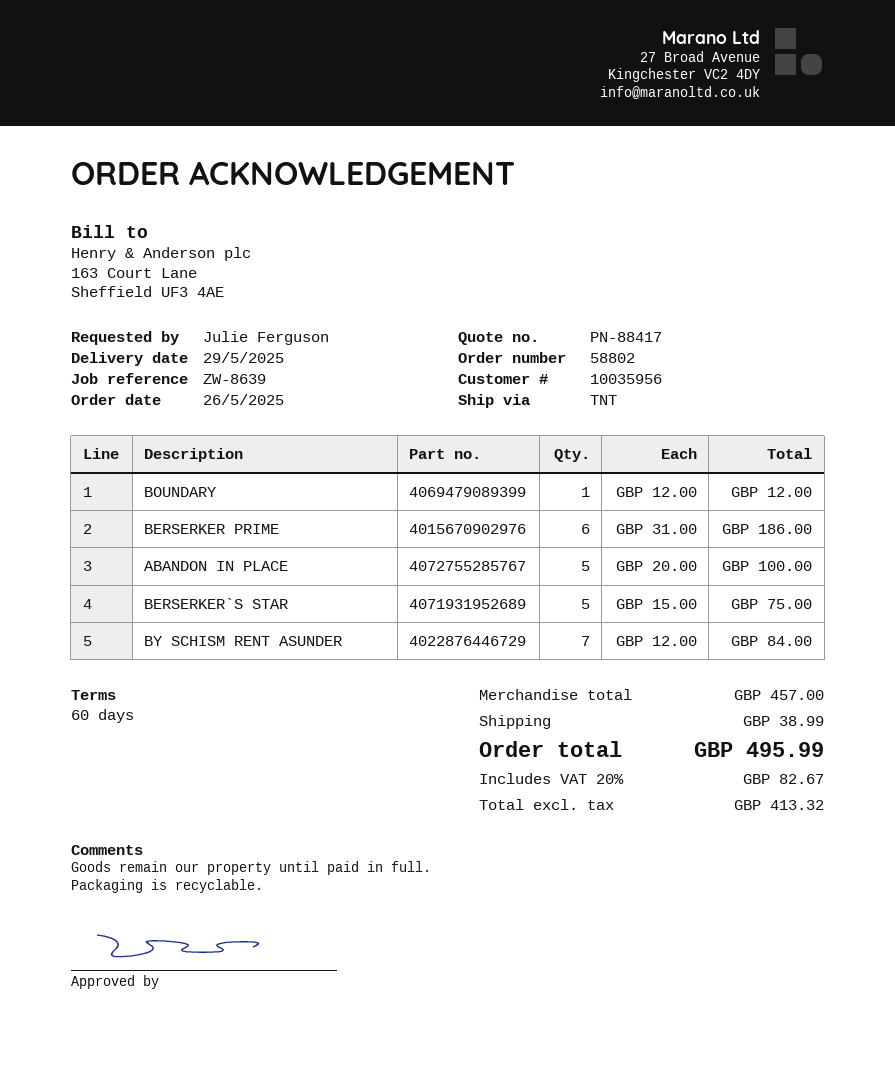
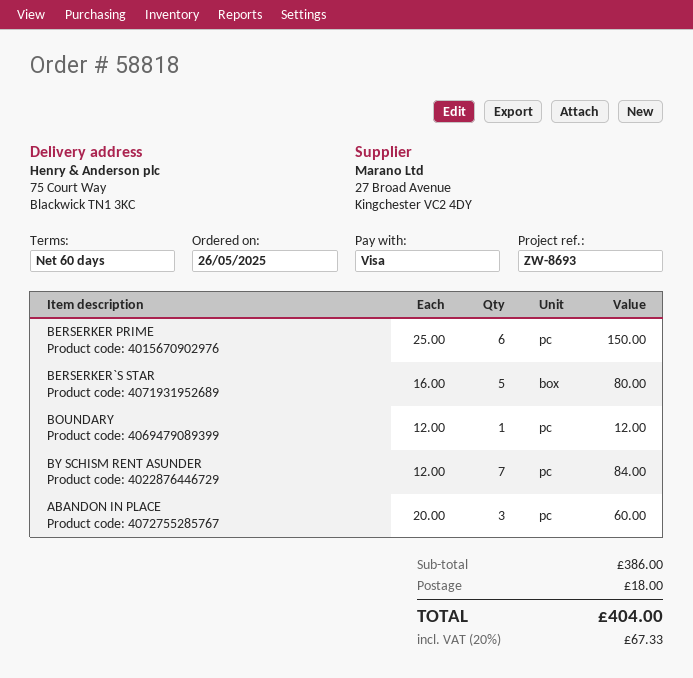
order number: 58802 -> 58818
reference: ZW-8639 -> ZW-8693
BERSERKER PRIME: 6 x 31.00 = 186.00 -> 6 x 25.00 = 150.00
ABANDON IN PLACE: 5 x 20.00 = 100.00 -> 3 x 20.00 = 60.00
BERSERKER`S STAR: 5 x 15.00 = 75.00 -> 5 x 16.00 = 80.00
subtotal: 457.00 -> 386.00
shipping: 38.99 -> 18.00
tax: 20% = 82.67 -> 20% = 67.33
total: 495.99 -> 404.00

